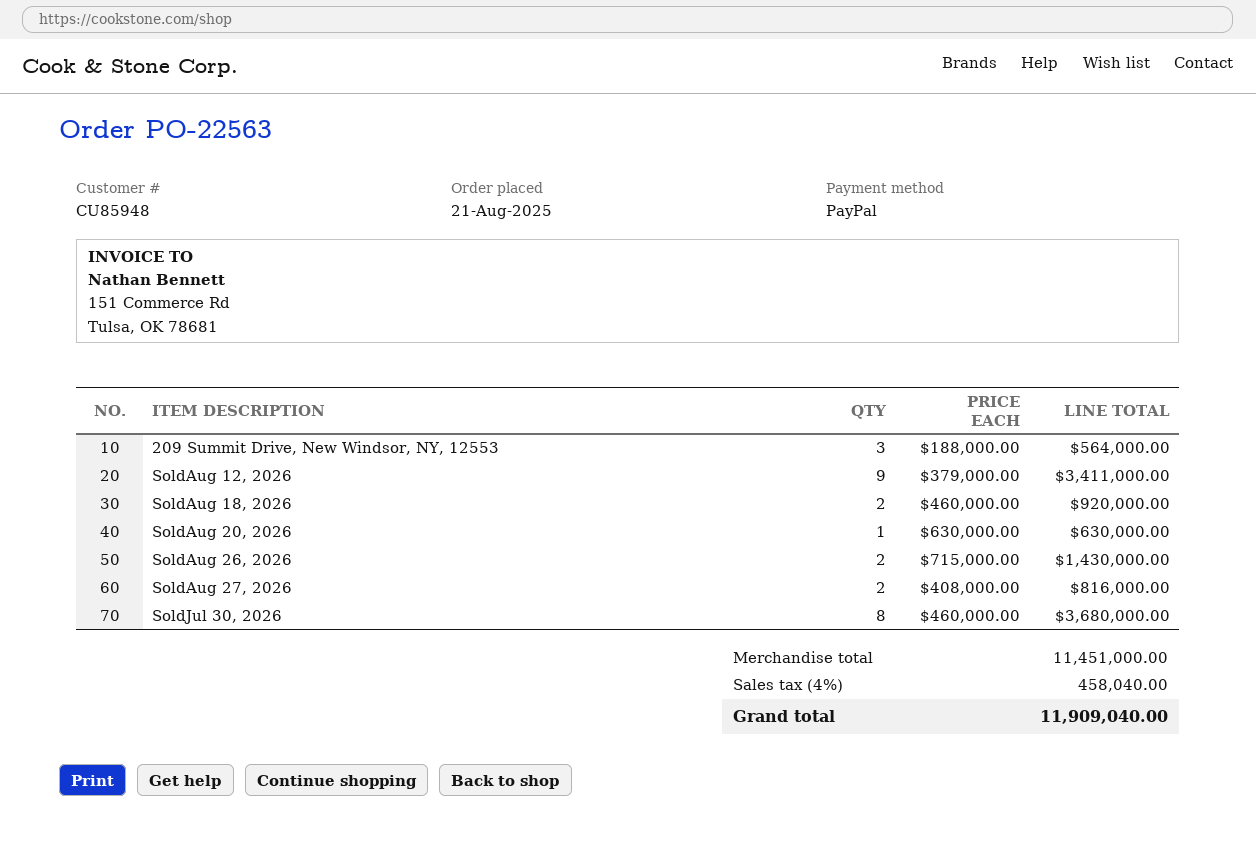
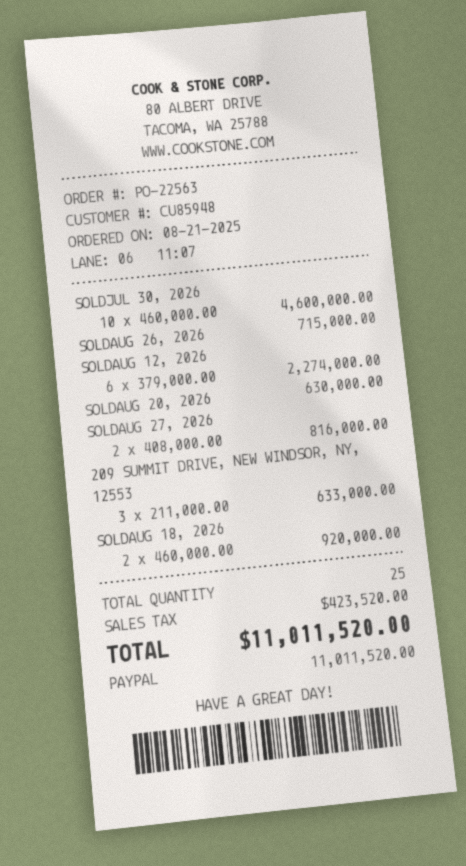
209 Summit Drive, New Windsor, NY, 12553: 3 x 188000.00 = 564000.00 -> 3 x 211000.00 = 633000.00
SoldAug 12, 2026: 9 x 379000.00 = 3411000.00 -> 6 x 379000.00 = 2274000.00
SoldAug 26, 2026: 2 x 715000.00 = 1430000.00 -> 1 x 715000.00 = 715000.00
SoldJul 30, 2026: 8 x 460000.00 = 3680000.00 -> 10 x 460000.00 = 4600000.00
tax: 458040.00 -> 423520.00
total: 11909040.00 -> 11011520.00

